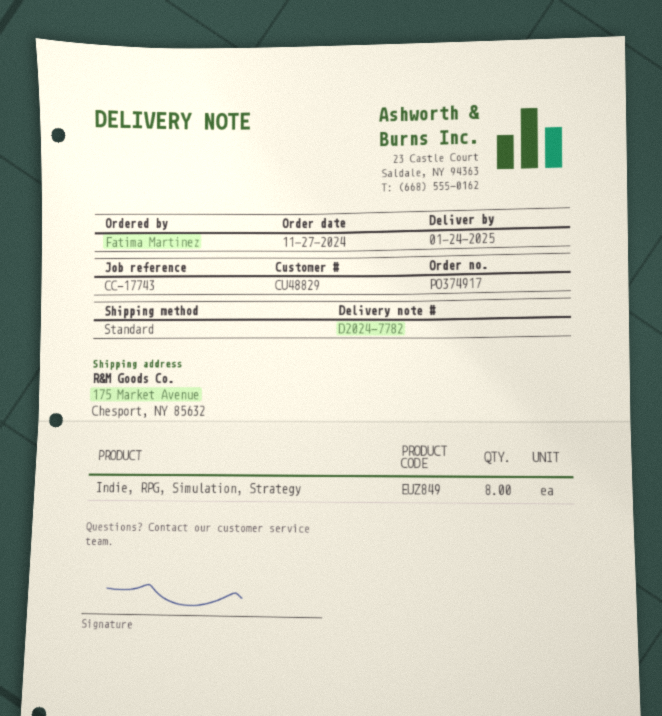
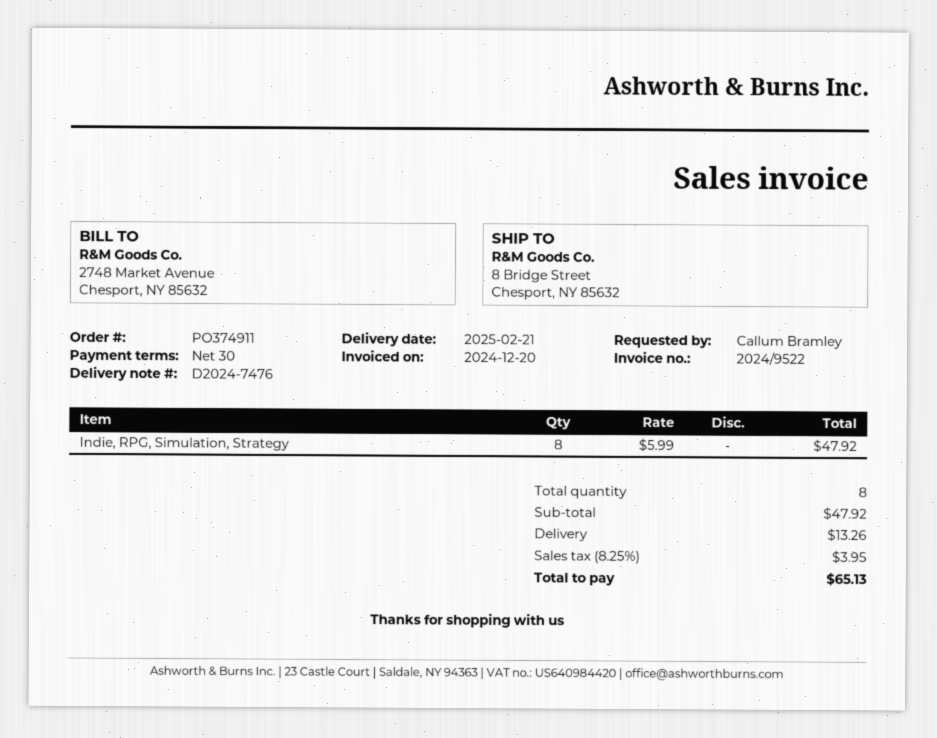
order number: PO374917 -> PO374911
delivery note number: D2024-7782 -> D2024-7476
delivery date: 2025-01-24 -> 2025-02-21
ordered by: Fatima Martinez -> Callum Bramley
ship to: 175 Market Avenue, Chesport, NY 85632 -> 8 Bridge Street, Chesport, NY 85632

